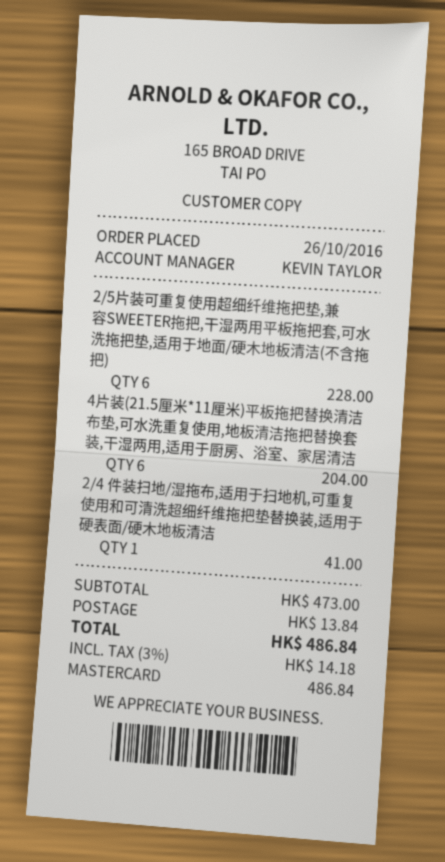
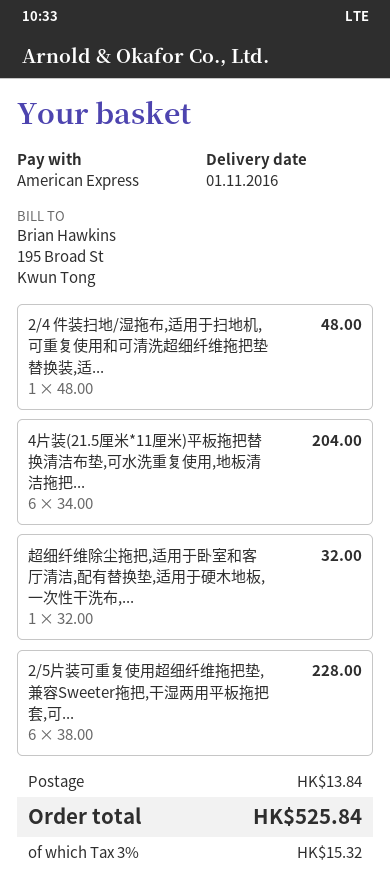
payment method: Mastercard -> American Express
2/4 件装扫地/湿拖布,适用于扫地机,可重复使用和可清洗超细纤维拖把垫替换装,适用于硬表面/硬木地板清洁: 1 for 41.00 -> 1 for 48.00
超细纤维除尘拖把,适用于卧室和客厅清洁,配有替换垫,适用于硬木地板,一次性干洗布,...: none -> 1 for 32.00
tax: 3% = 14.18 -> 3% = 15.32
total: 486.84 -> 525.84

